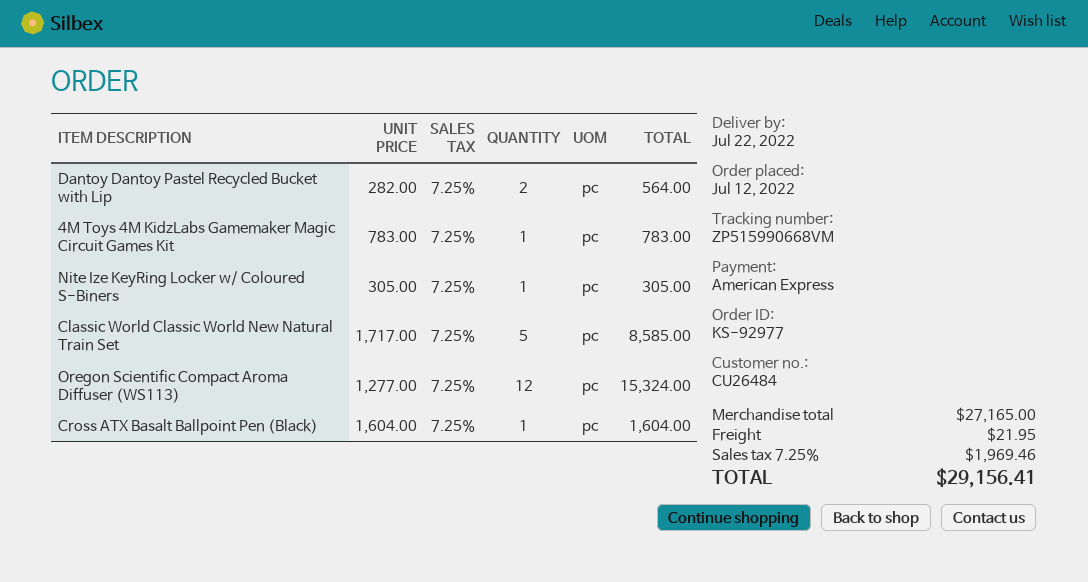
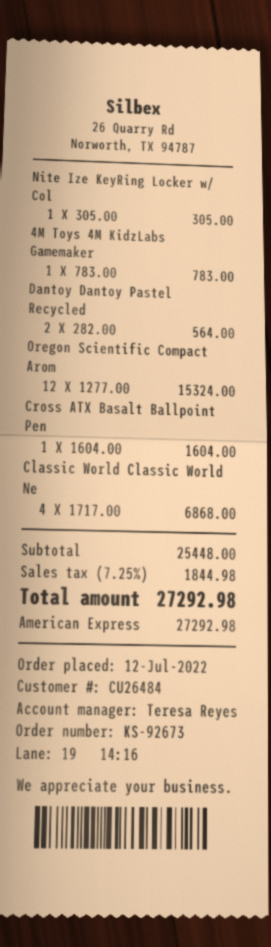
order number: KS-92977 -> KS-92673
Classic World Classic World New Natural Train Set: 5 x 1717.00 = 8585.00 -> 4 x 1717.00 = 6868.00
subtotal: 27165.00 -> 25448.00
shipping: 21.95 -> none
tax: 7.25% = 1969.46 -> 7.25% = 1844.98
total: 29156.41 -> 27292.98

